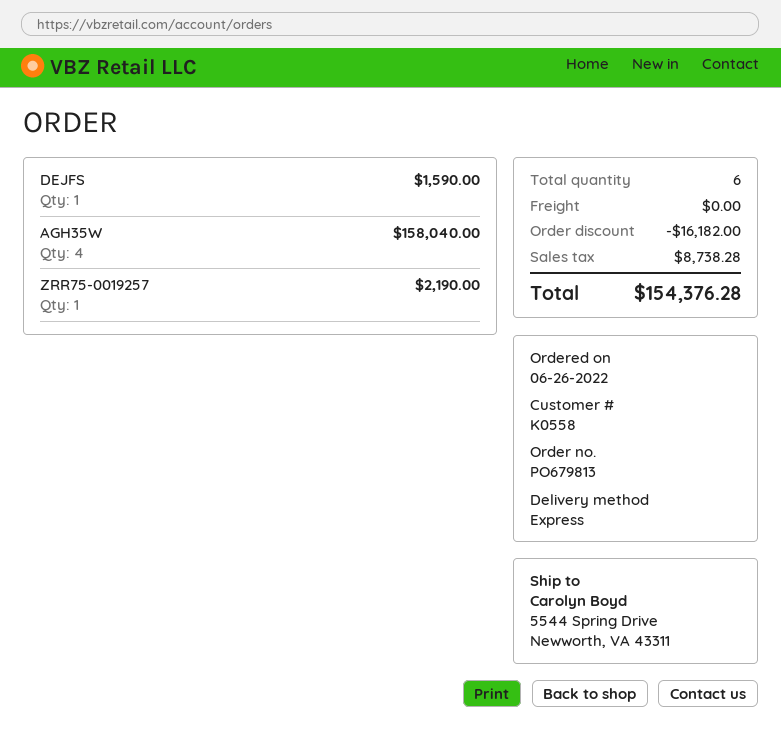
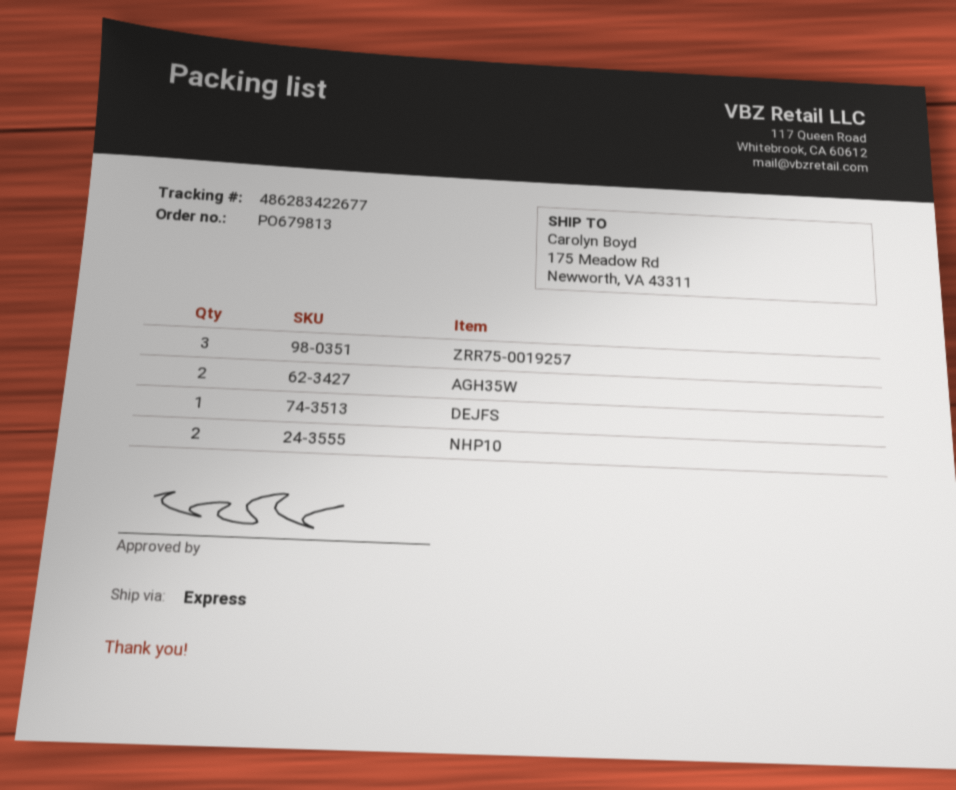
ship to: 5544 Spring Drive, Newworth, VA 43311 -> 175 Meadow Rd, Newworth, VA 43311
AGH35W: 4 -> 2
ZRR75-0019257: 1 -> 3
NHP10: none -> 2

